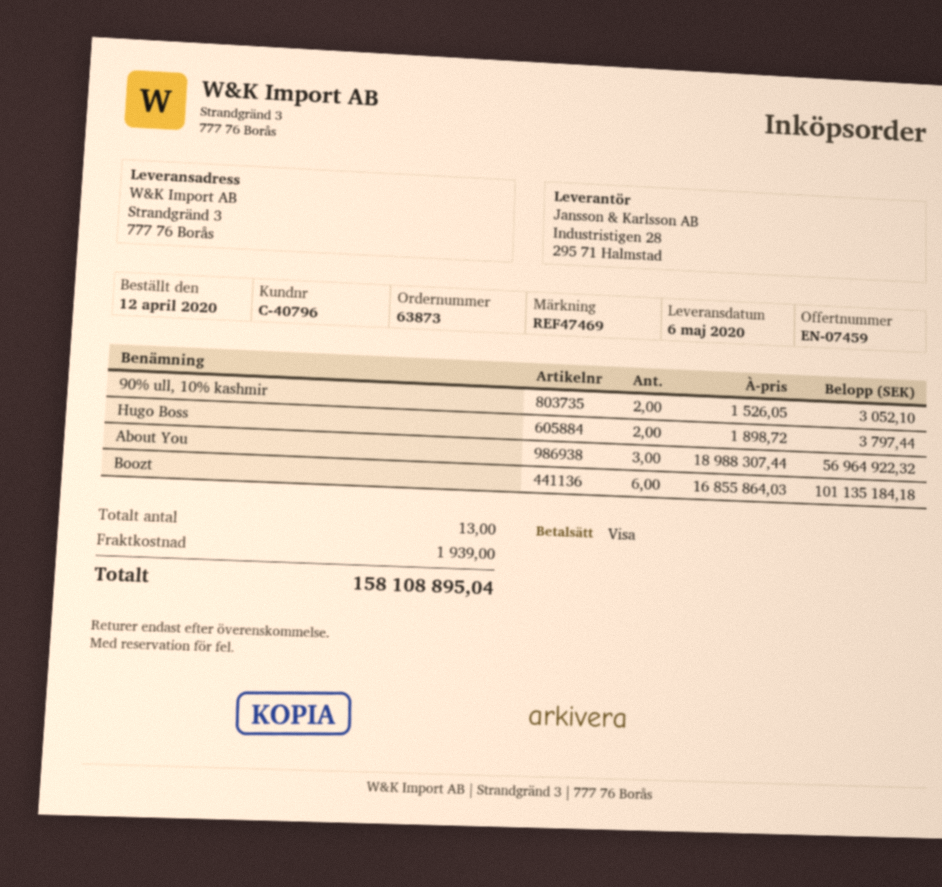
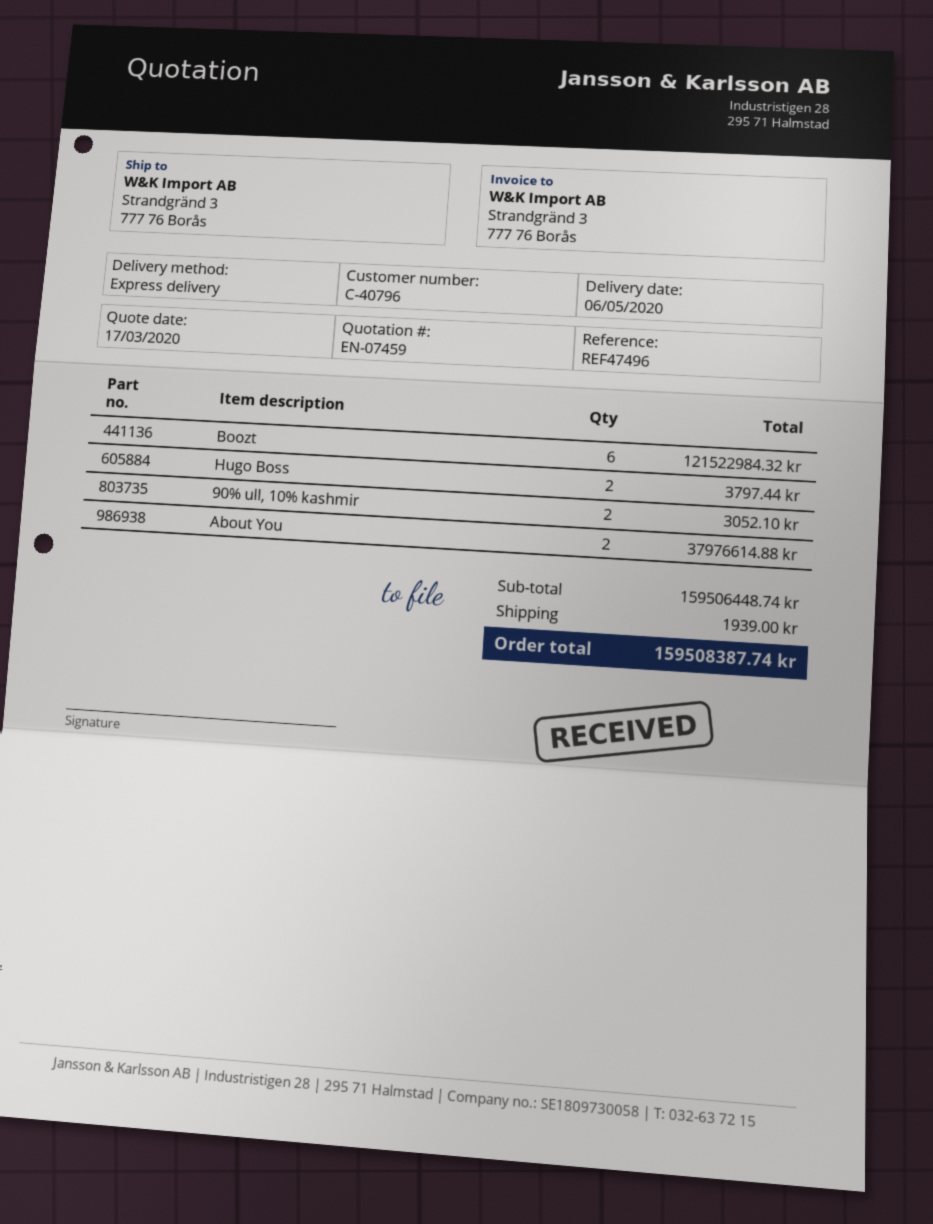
reference: REF47469 -> REF47496
About You: 3 for 56964922.32 -> 2 for 37976614.88
Boozt: 6 for 101135184.18 -> 6 for 121522984.32
total: 158108895.04 -> 159508387.74

